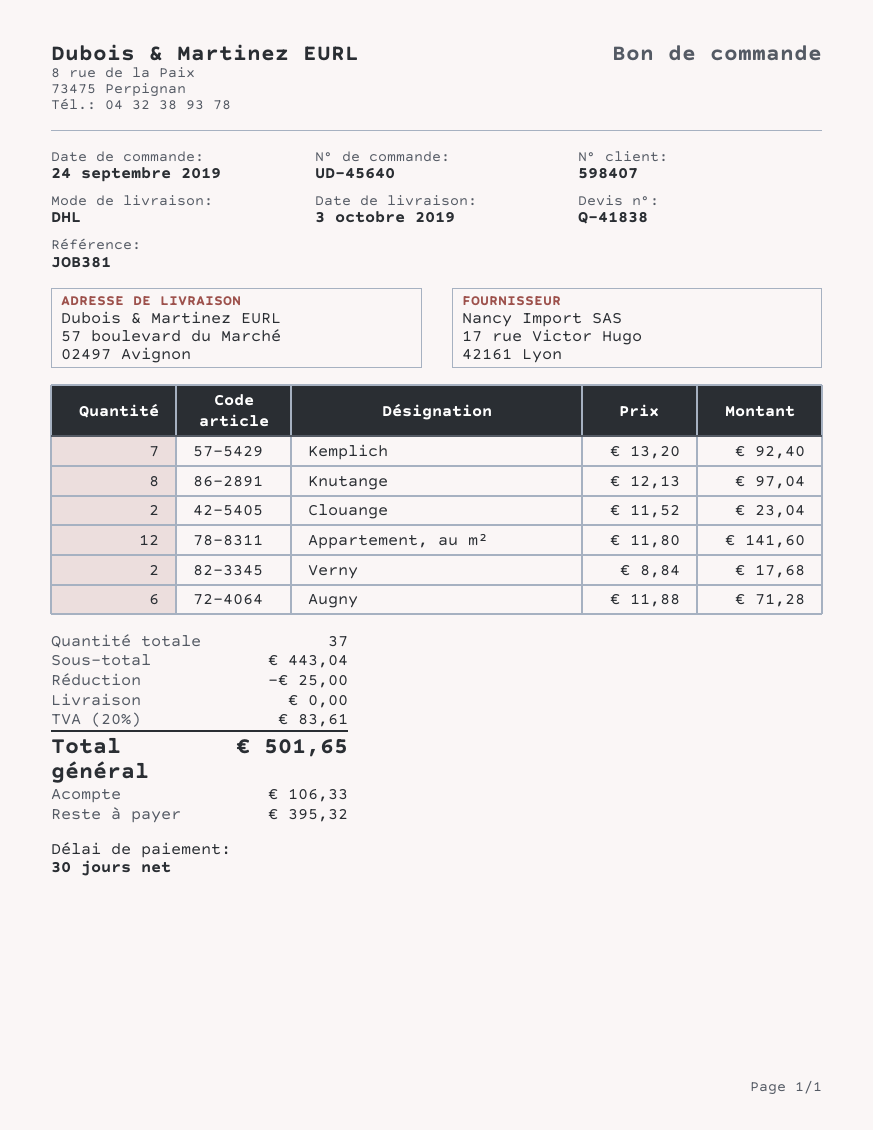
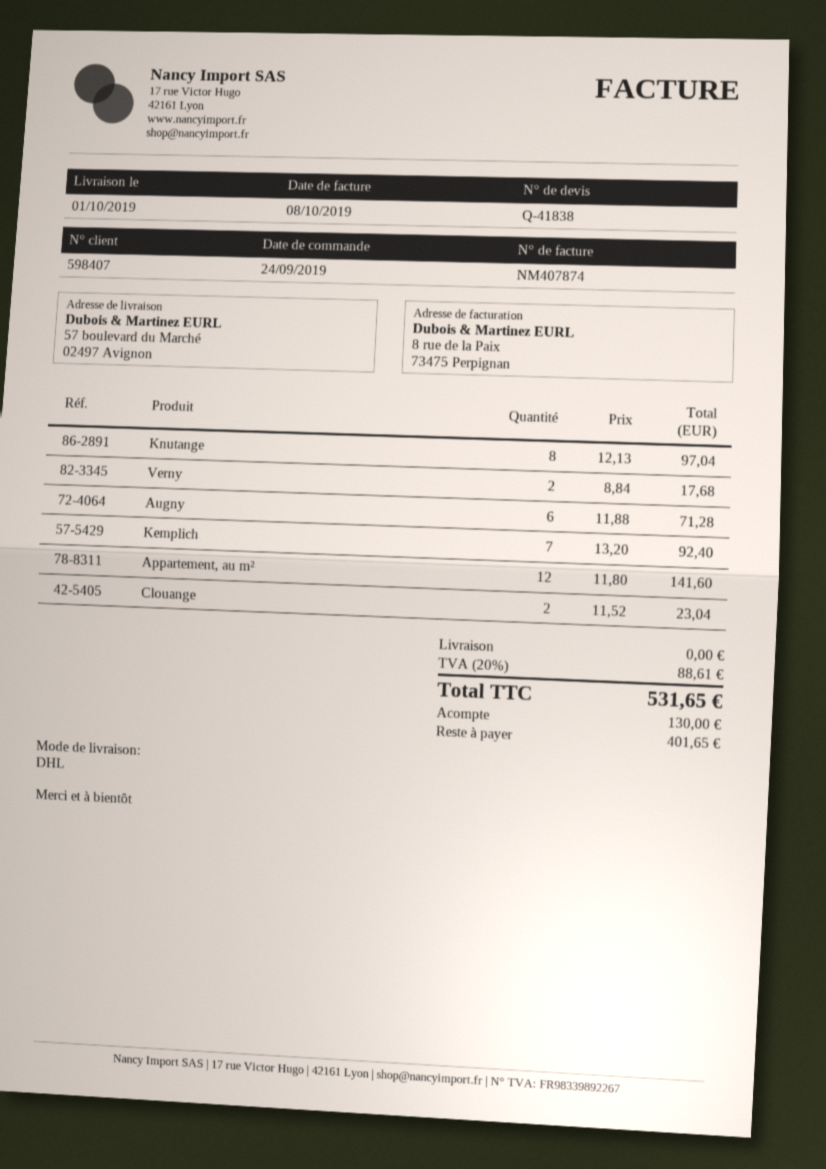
delivery date: 2019-10-03 -> 2019-10-01
discount: 25.00 -> none
tax: 20% = 83.61 -> 20% = 88.61
total: 501.65 -> 531.65
deposit: 106.33 -> 130.00
balance: 395.32 -> 401.65

